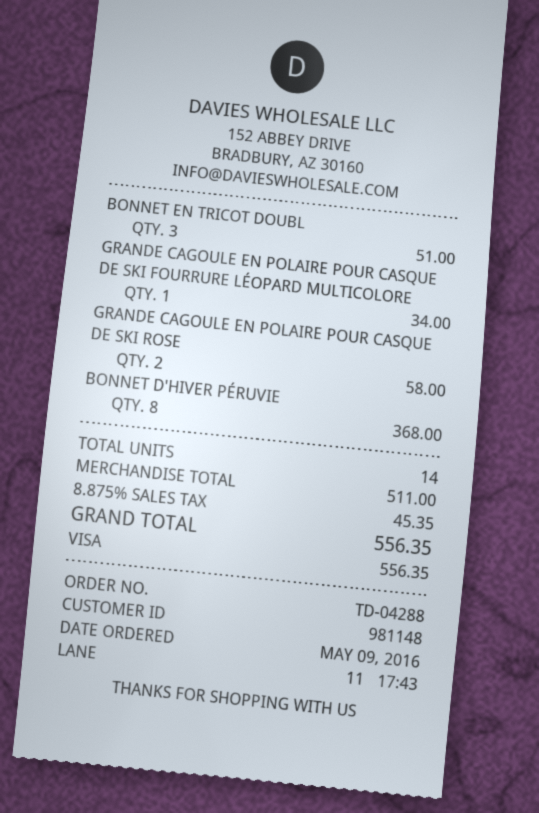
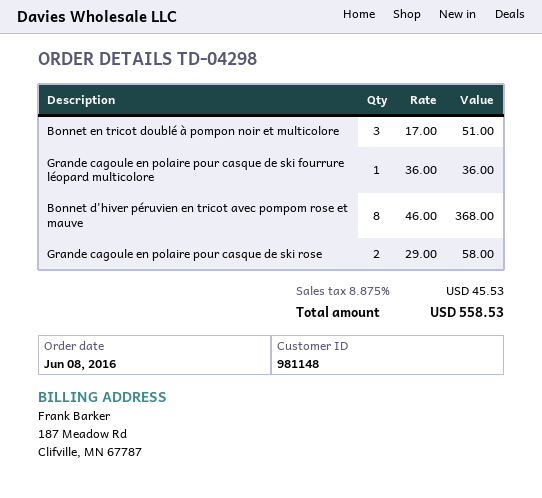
order number: TD-04288 -> TD-04298
order date: 2016-05-09 -> 2016-06-08
GRANDE CAGOULE EN POLAIRE POUR CASQUE DE SKI FOURRURE LÉOPARD MULTICOLORE: 1 for 34.00 -> 1 for 36.00
tax: 8.875% = 45.35 -> 8.875% = 45.53
total: 556.35 -> 558.53

